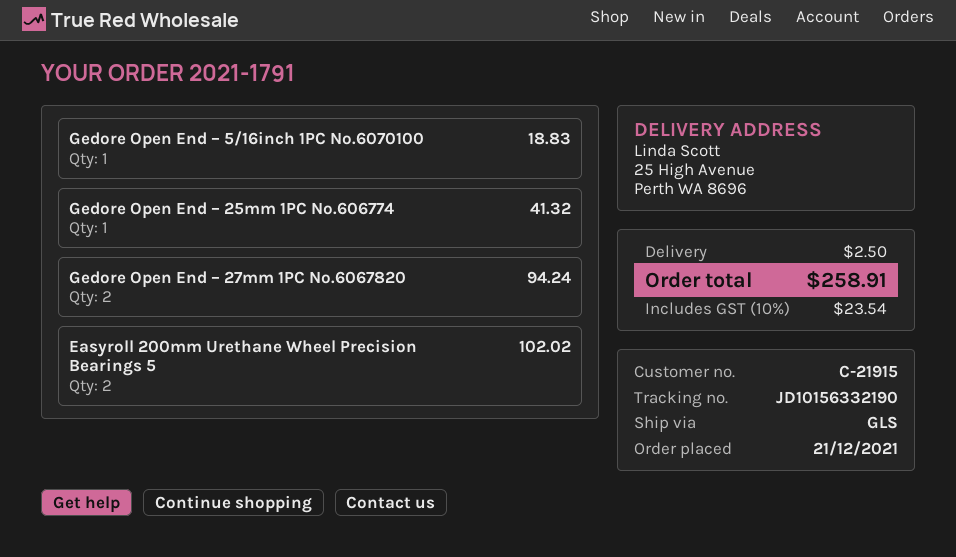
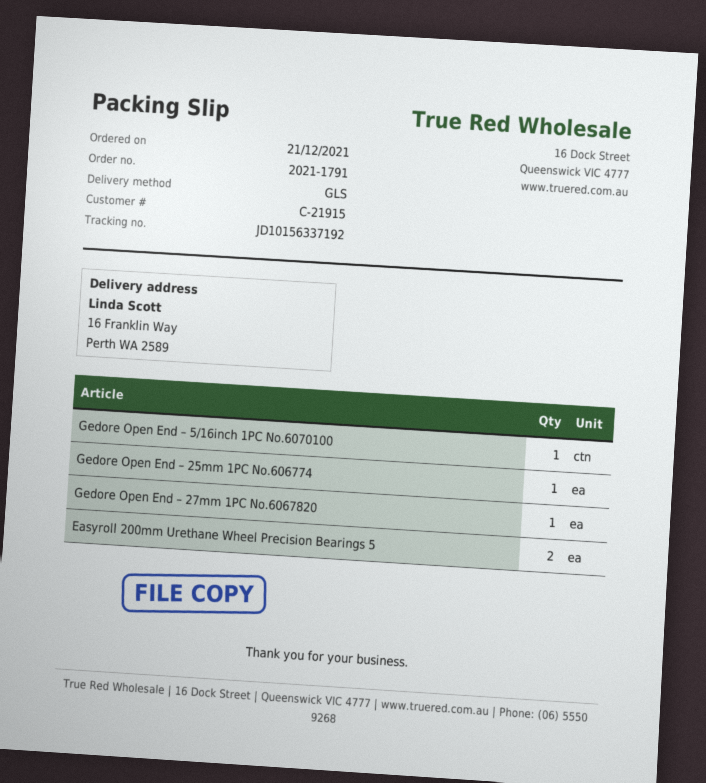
tracking number: JD10156332190 -> JD10156337192
ship to: 25 High Avenue, Perth WA 8696 -> 16 Franklin Way, Perth WA 2589
Gedore Open End – 27mm 1PC No.6067820: 2 -> 1

